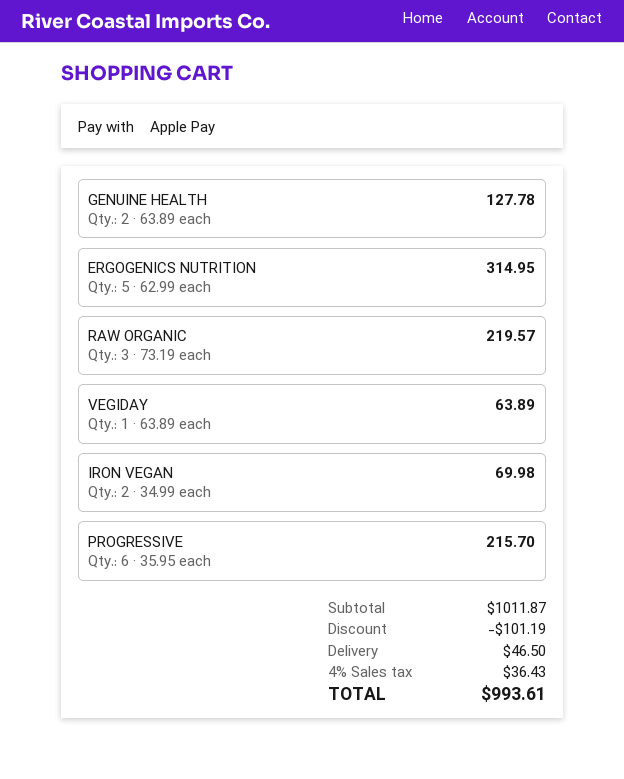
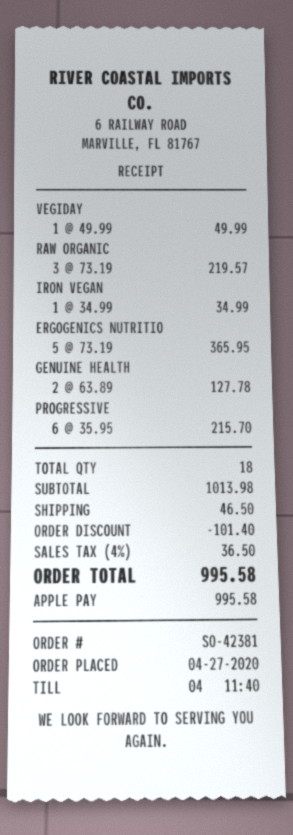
ERGOGENICS NUTRITION: 5 x 62.99 = 314.95 -> 5 x 73.19 = 365.95
VEGIDAY: 1 x 63.89 = 63.89 -> 1 x 49.99 = 49.99
IRON VEGAN: 2 x 34.99 = 69.98 -> 1 x 34.99 = 34.99
subtotal: 1011.87 -> 1013.98
discount: 101.19 -> 101.40
tax: 4% = 36.43 -> 4% = 36.50
total: 993.61 -> 995.58

